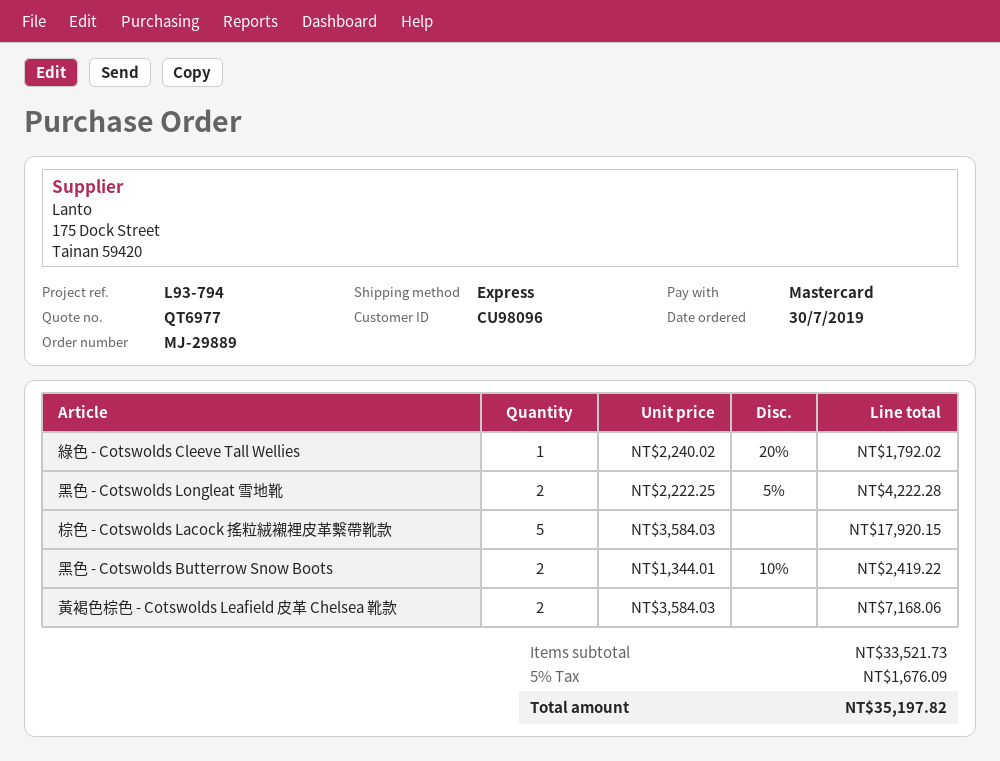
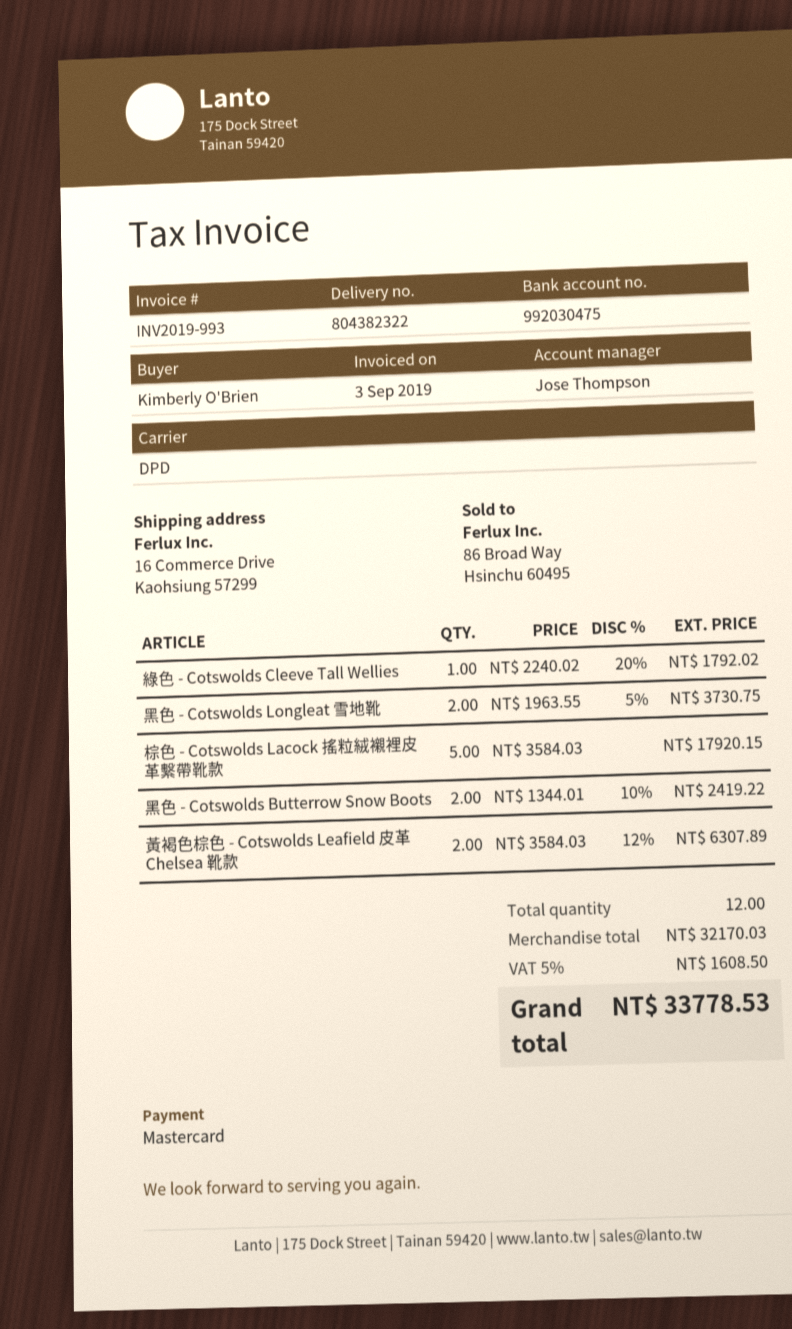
shipping method: express -> DPD
黑色 - Cotswolds Longleat 雪地靴: 2 x 2222.25 - 5% = 4222.28 -> 2 x 1963.55 - 5% = 3730.75
黃褐色棕色 - Cotswolds Leafield 皮革 Chelsea 靴款: 2 x 3584.03 = 7168.06 -> 2 x 3584.03 - 12% = 6307.89
subtotal: 33521.73 -> 32170.03
tax: 5% = 1676.09 -> 5% = 1608.50
total: 35197.82 -> 33778.53

